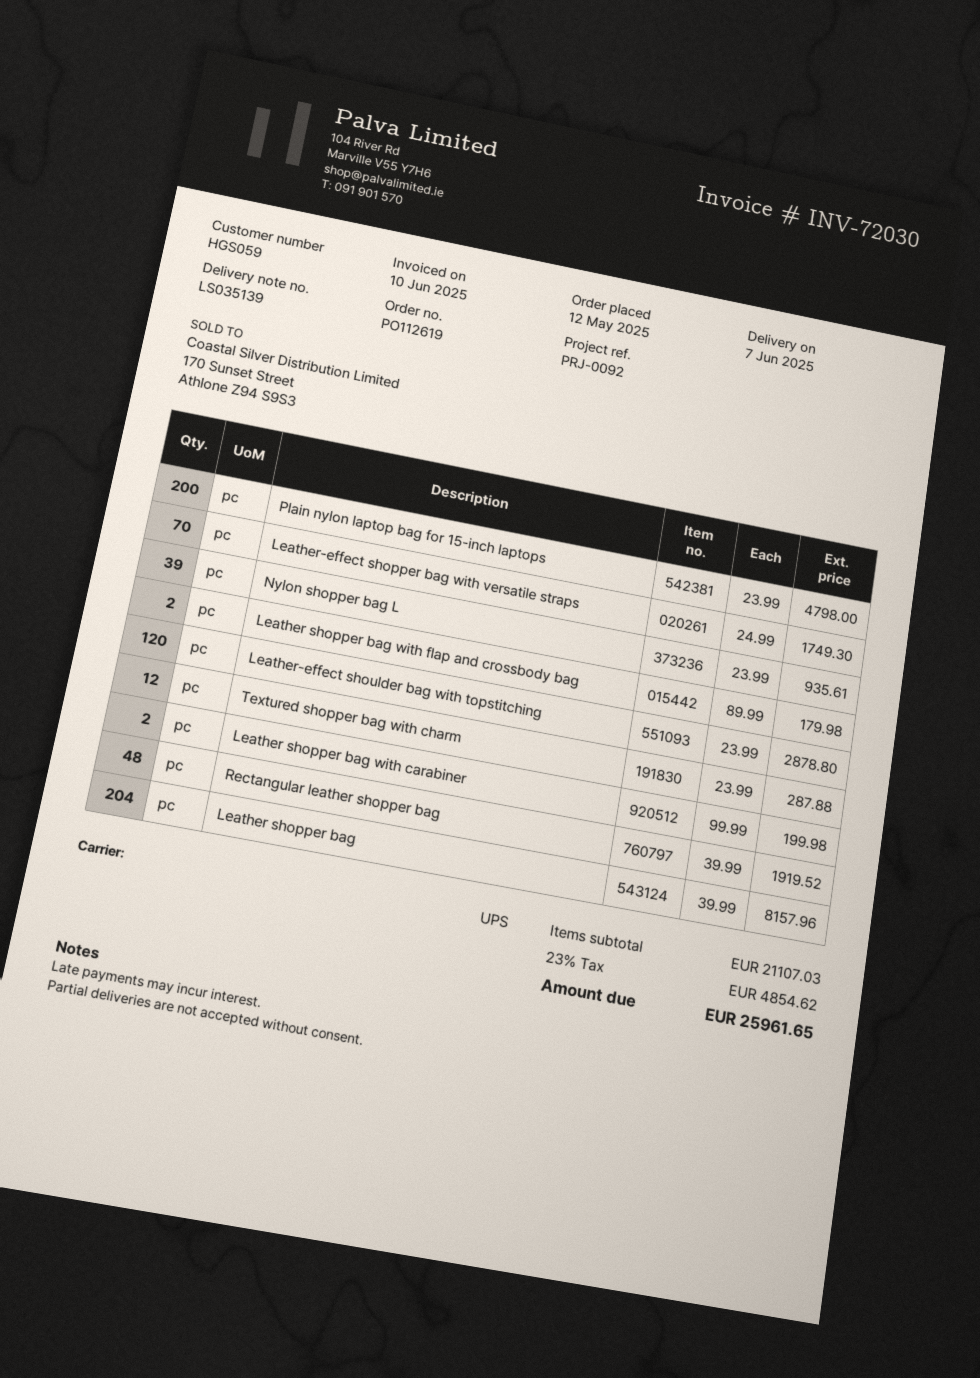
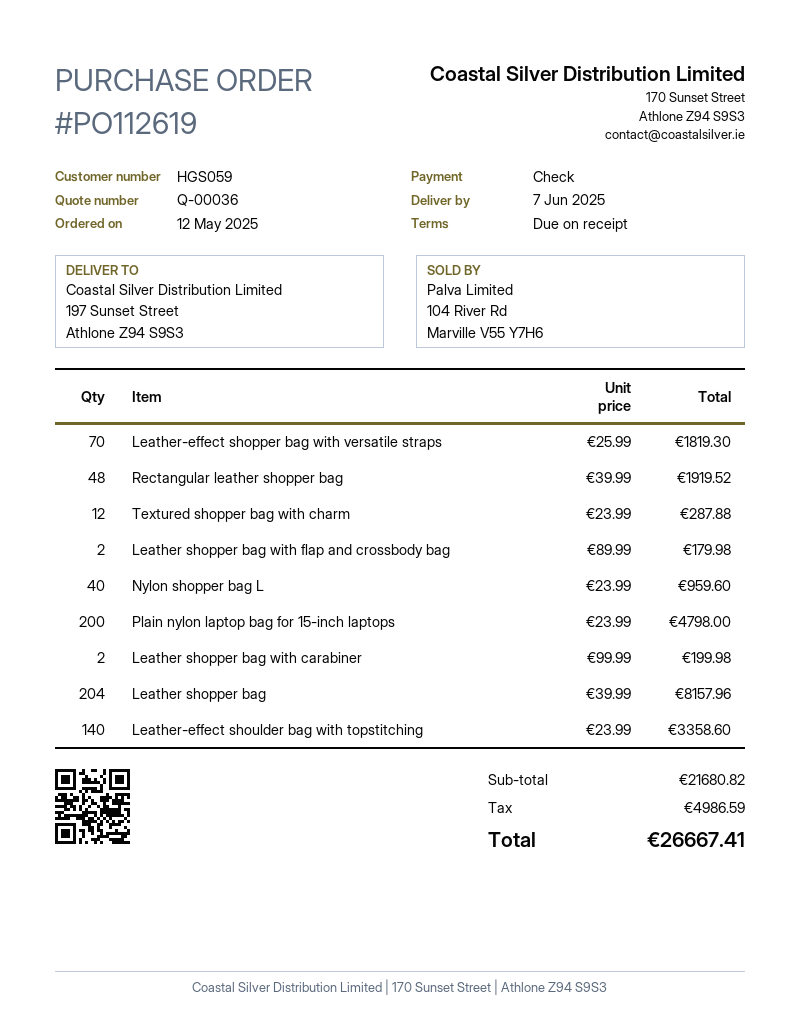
Leather-effect shopper bag with versatile straps: 70 x 24.99 = 1749.30 -> 70 x 25.99 = 1819.30
Nylon shopper bag L: 39 x 23.99 = 935.61 -> 40 x 23.99 = 959.60
Leather-effect shoulder bag with topstitching: 120 x 23.99 = 2878.80 -> 140 x 23.99 = 3358.60
subtotal: 21107.03 -> 21680.82
tax: 4854.62 -> 4986.59
total: 25961.65 -> 26667.41

